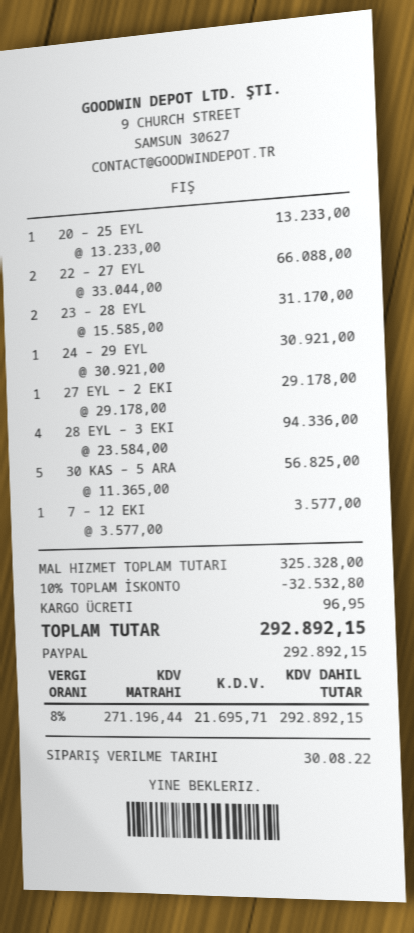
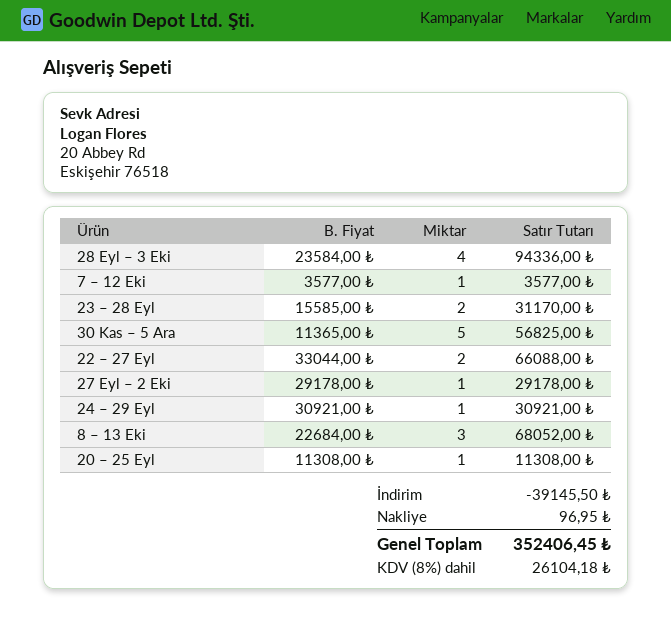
20 – 25 EYL: 1 x 13233.00 = 13233.00 -> 1 x 11308.00 = 11308.00
8 – 13 Eki: none -> 3 x 22684.00 = 68052.00
discount: 32532.80 -> 39145.50
tax: 8% = 21695.71 -> 8% = 26104.18
total: 292892.15 -> 352406.45

